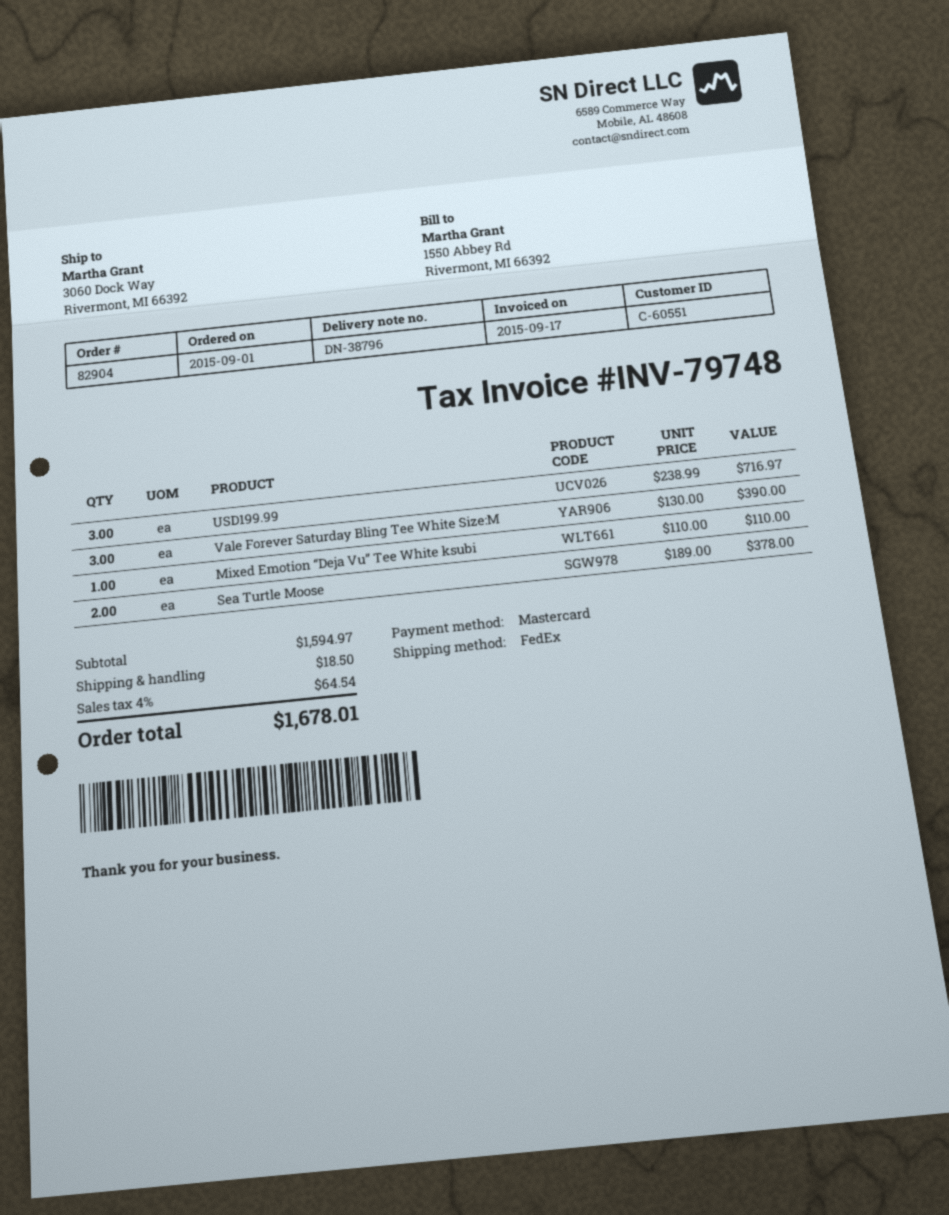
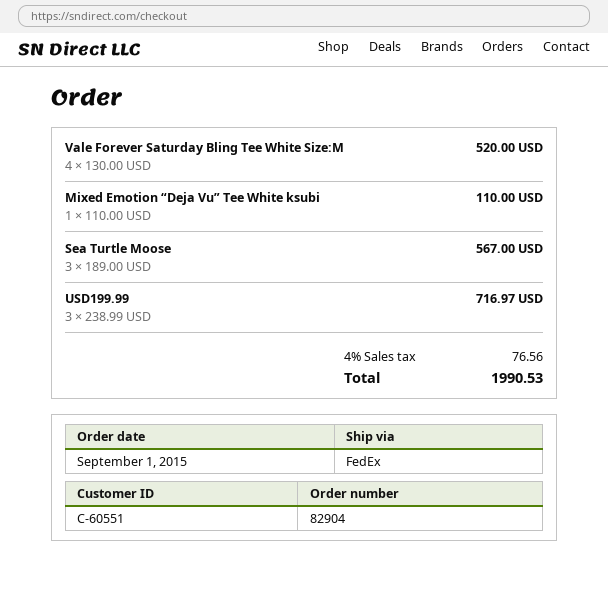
Vale Forever Saturday Bling Tee White Size:M: 3 x 130.00 = 390.00 -> 4 x 130.00 = 520.00
Sea Turtle Moose: 2 x 189.00 = 378.00 -> 3 x 189.00 = 567.00
shipping: 18.50 -> none
tax: 4% = 64.54 -> 4% = 76.56
total: 1678.01 -> 1990.53

